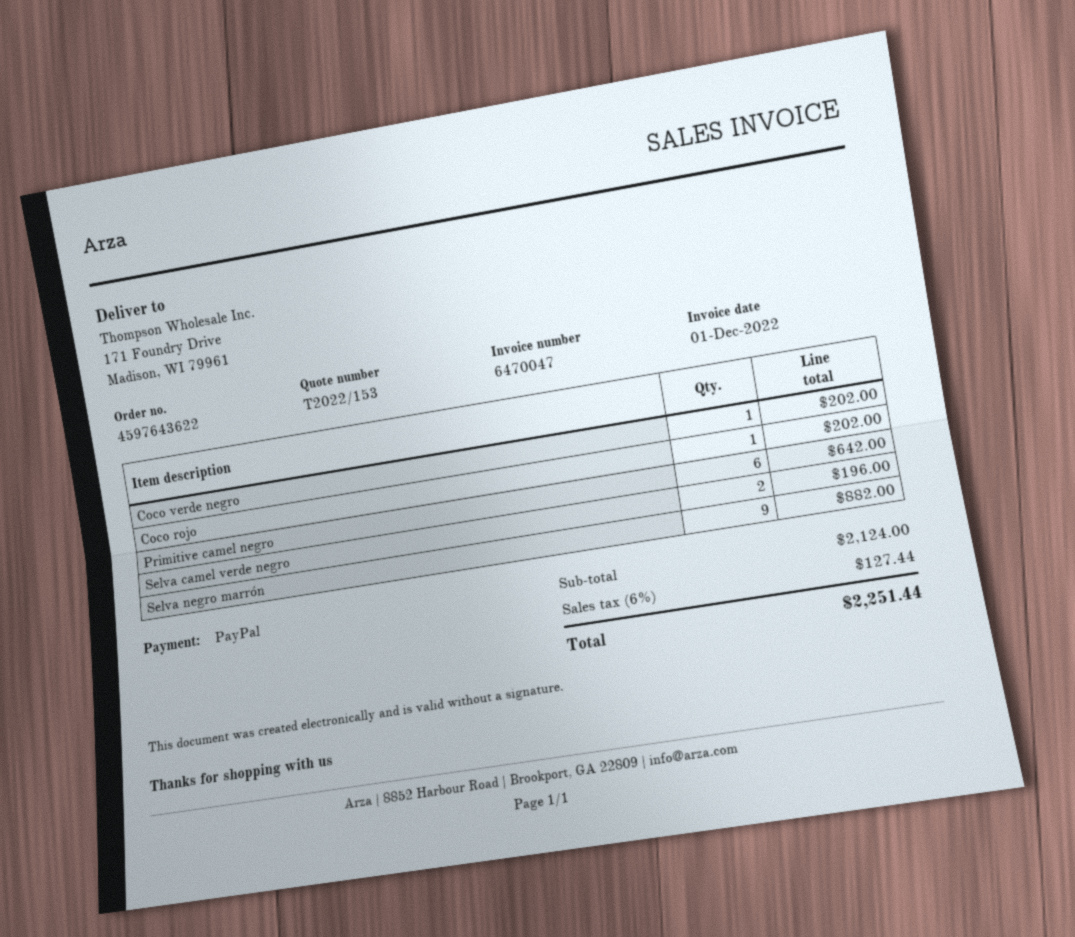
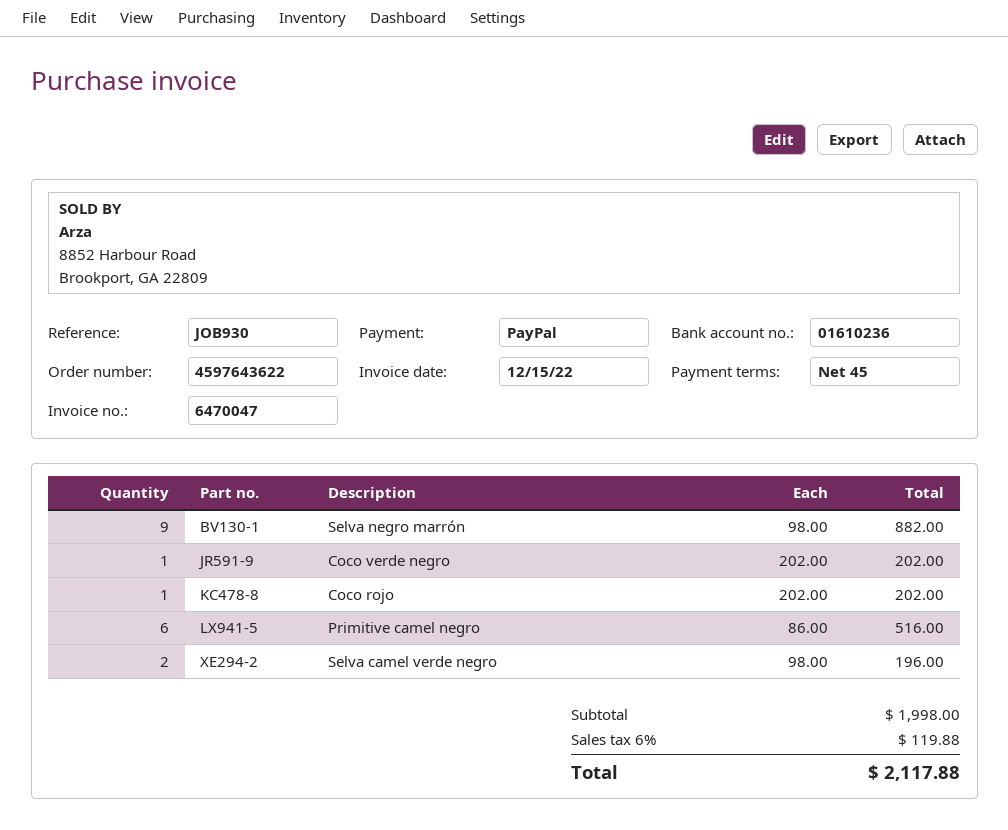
invoice date: 2022-12-01 -> 2022-12-15
Primitive camel negro: 6 for 642.00 -> 6 for 516.00
subtotal: 2124.00 -> 1998.00
tax: 6% = 127.44 -> 6% = 119.88
total: 2251.44 -> 2117.88

